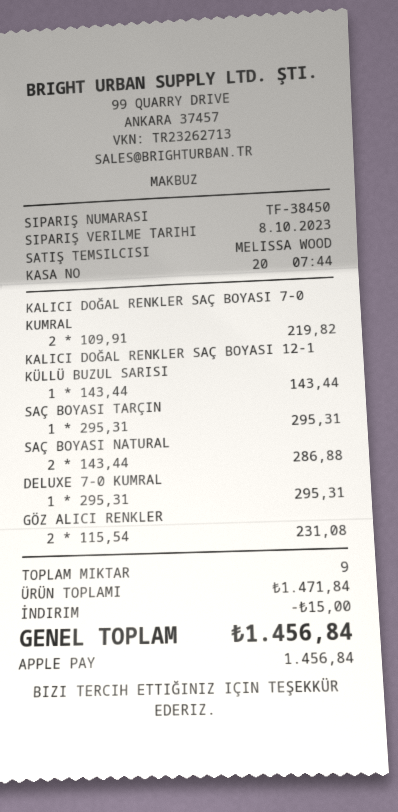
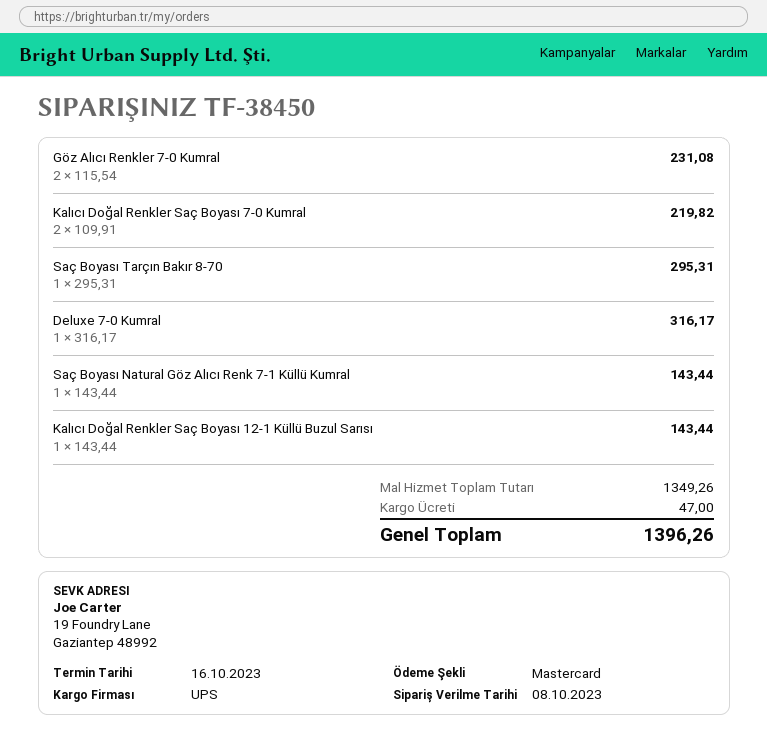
payment method: Apple Pay -> Mastercard
SAÇ BOYASI NATURAL: 2 x 143.44 = 286.88 -> 1 x 143.44 = 143.44
DELUXE 7-0 KUMRAL: 1 x 295.31 = 295.31 -> 1 x 316.17 = 316.17
subtotal: 1471.84 -> 1349.26
discount: 15.00 -> none
shipping: none -> 47.00
total: 1456.84 -> 1396.26

